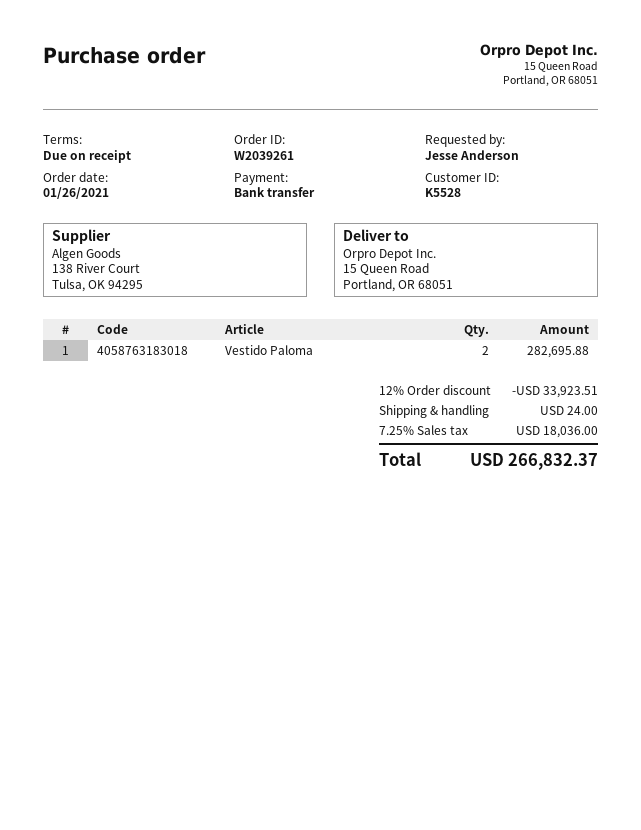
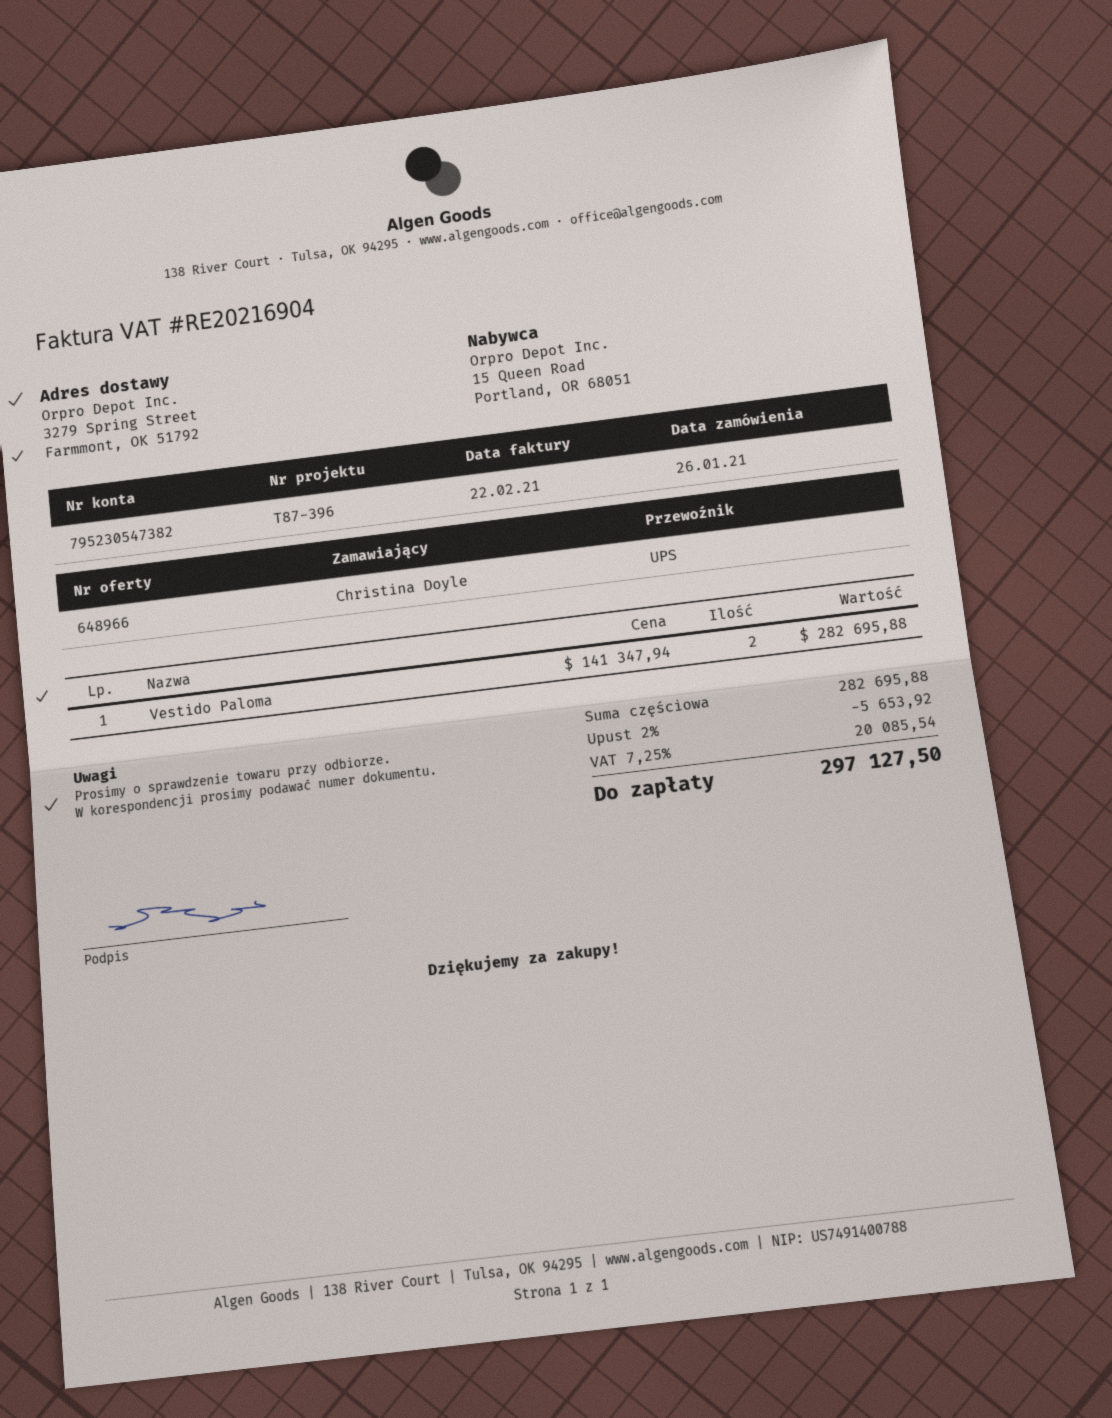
ordered by: Jesse Anderson -> Christina Doyle
ship to: 15 Queen Road, Portland, OR 68051 -> 3279 Spring Street, Farmmont, OK 51792
discount: 12% = 33923.51 -> 2% = 5653.92
shipping: 24.00 -> none
tax: 7.25% = 18036.00 -> 7.25% = 20085.54
total: 266832.37 -> 297127.50

